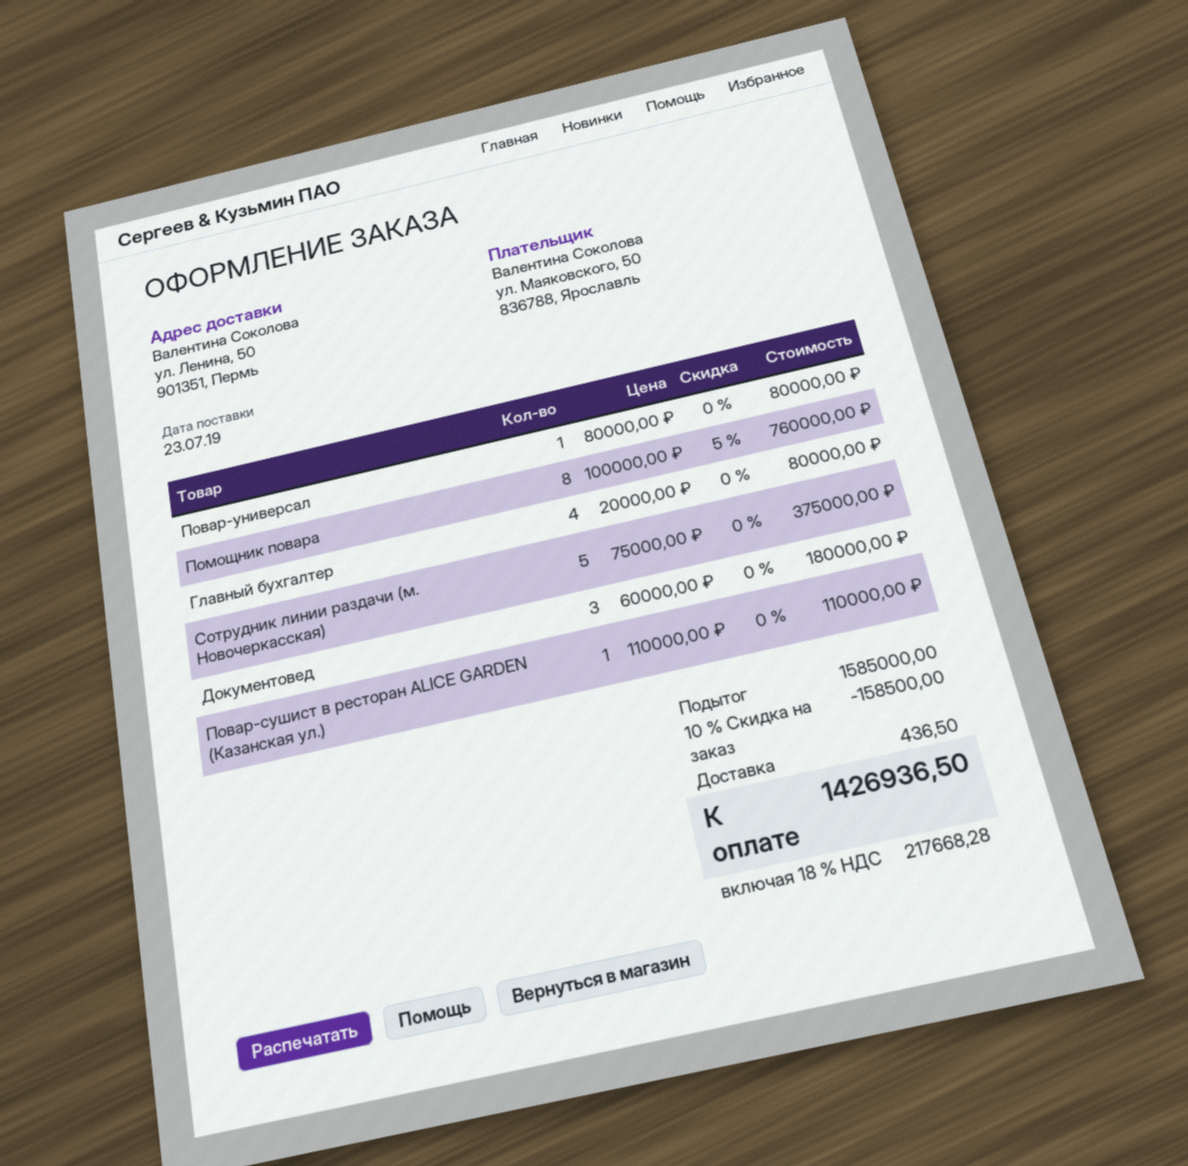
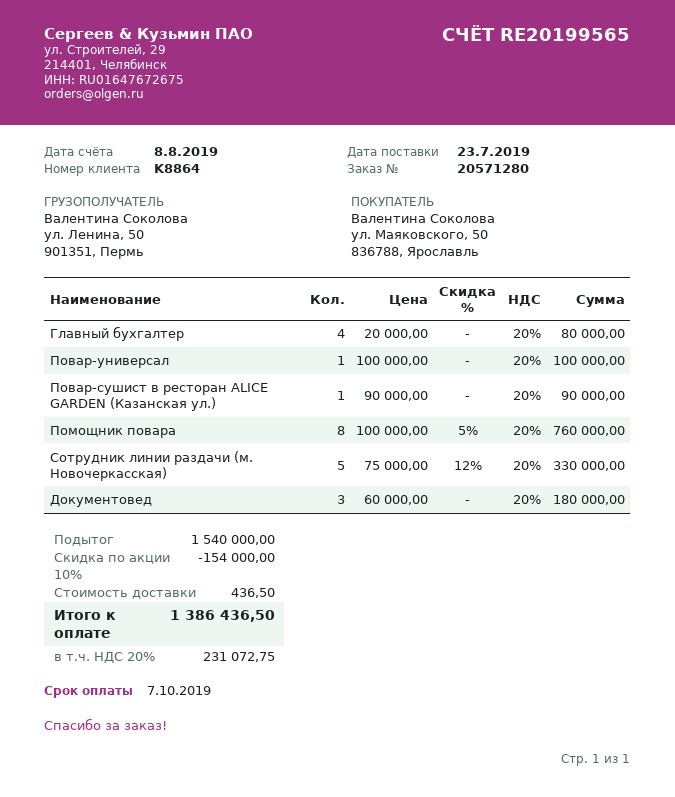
Повар-универсал: 1 x 80000.00 = 80000.00 -> 1 x 100000.00 = 100000.00
Сотрудник линии раздачи (м. Новочеркасская): 5 x 75000.00 = 375000.00 -> 5 x 75000.00 - 12% = 330000.00
Повар-сушист в ресторан ALICE GARDEN (Казанская ул.): 1 x 110000.00 = 110000.00 -> 1 x 90000.00 = 90000.00
subtotal: 1585000.00 -> 1540000.00
discount: 10% = 158500.00 -> 10% = 154000.00
tax: 18% = 217668.28 -> 20% = 231072.75
total: 1426936.50 -> 1386436.50

